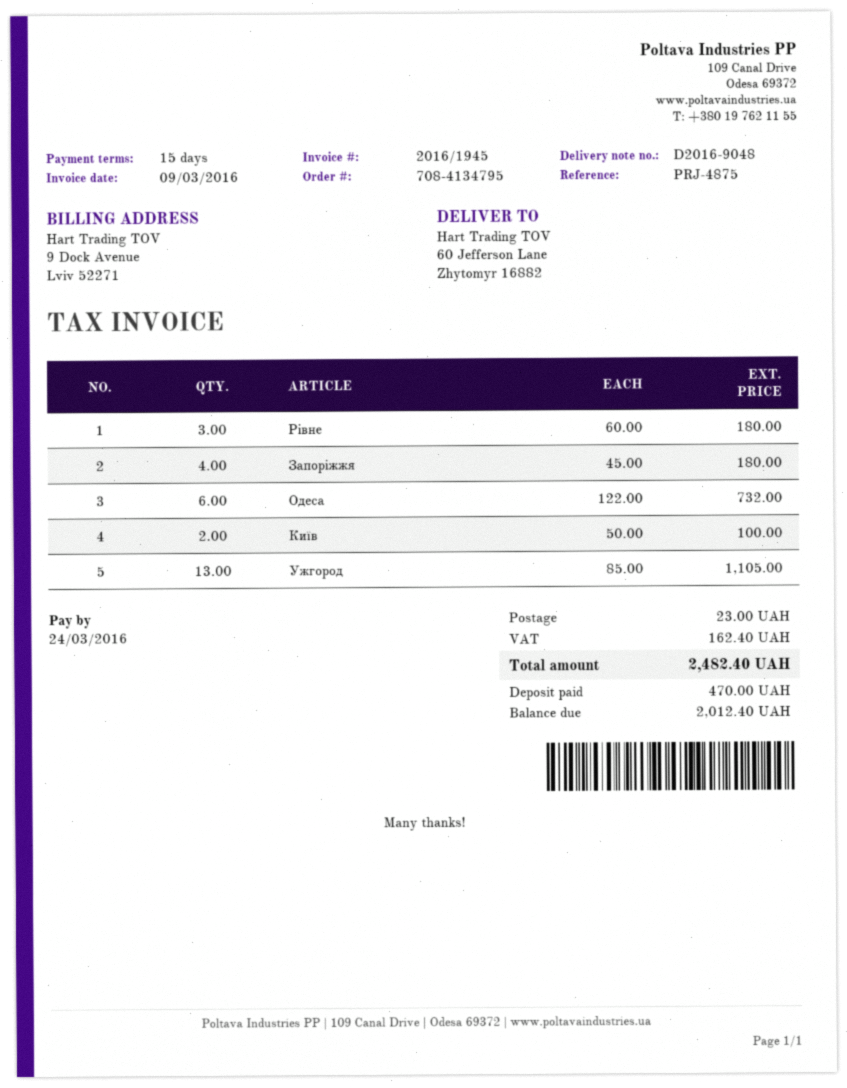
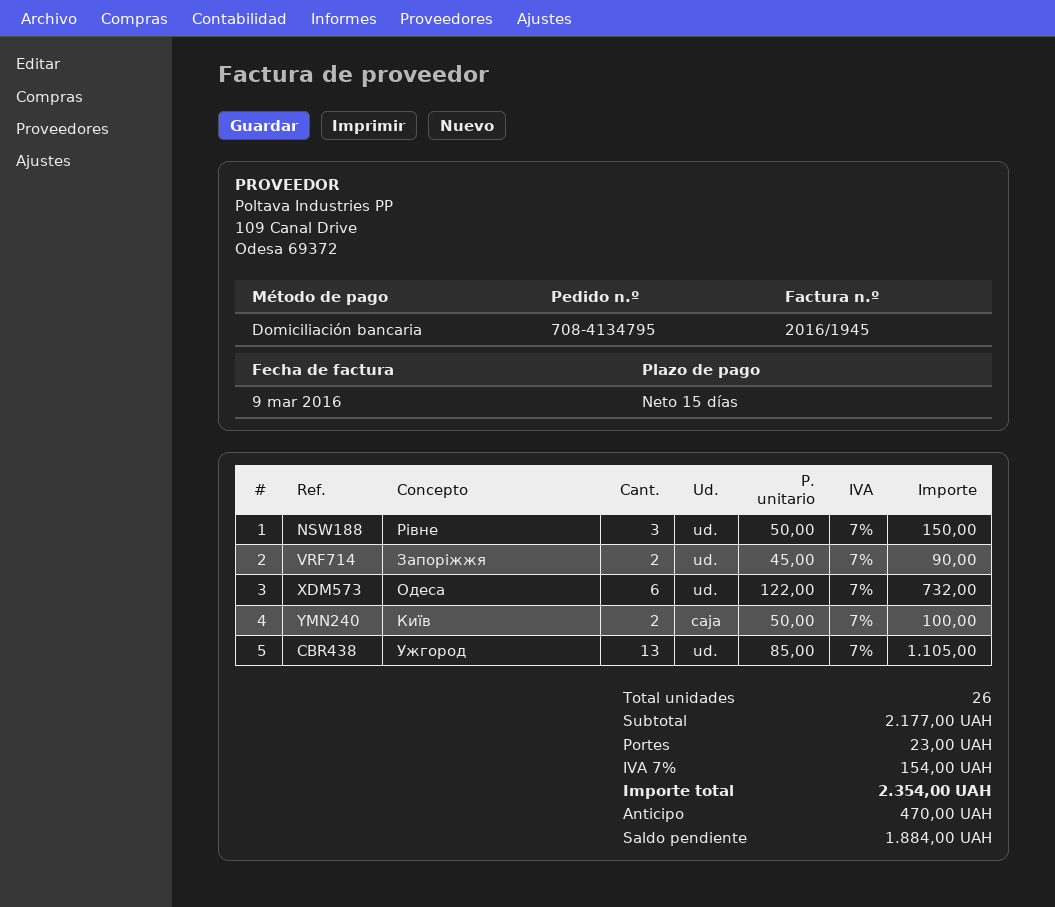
Рівне: 3 x 60.00 = 180.00 -> 3 x 50.00 = 150.00
Запоріжжя: 4 x 45.00 = 180.00 -> 2 x 45.00 = 90.00
tax: 162.40 -> 154.00
total: 2482.40 -> 2354.00
balance: 2012.40 -> 1884.00

